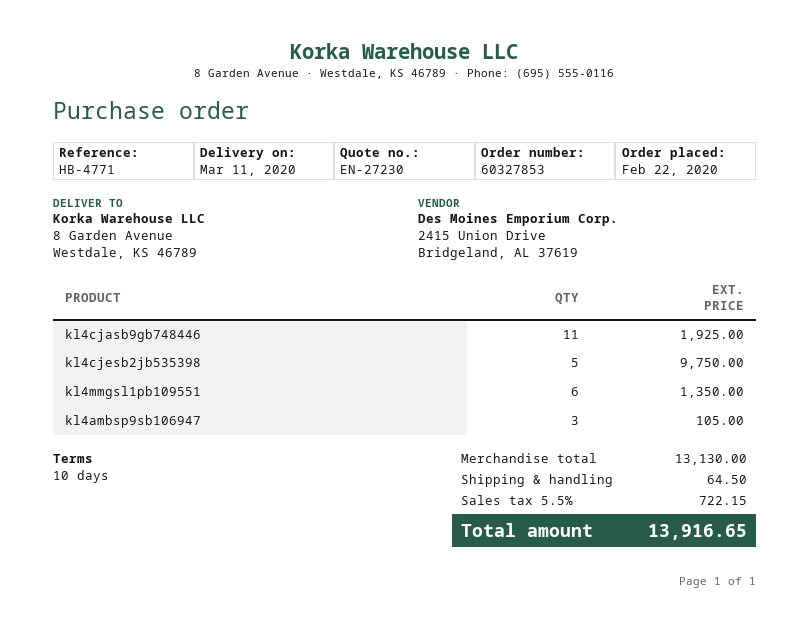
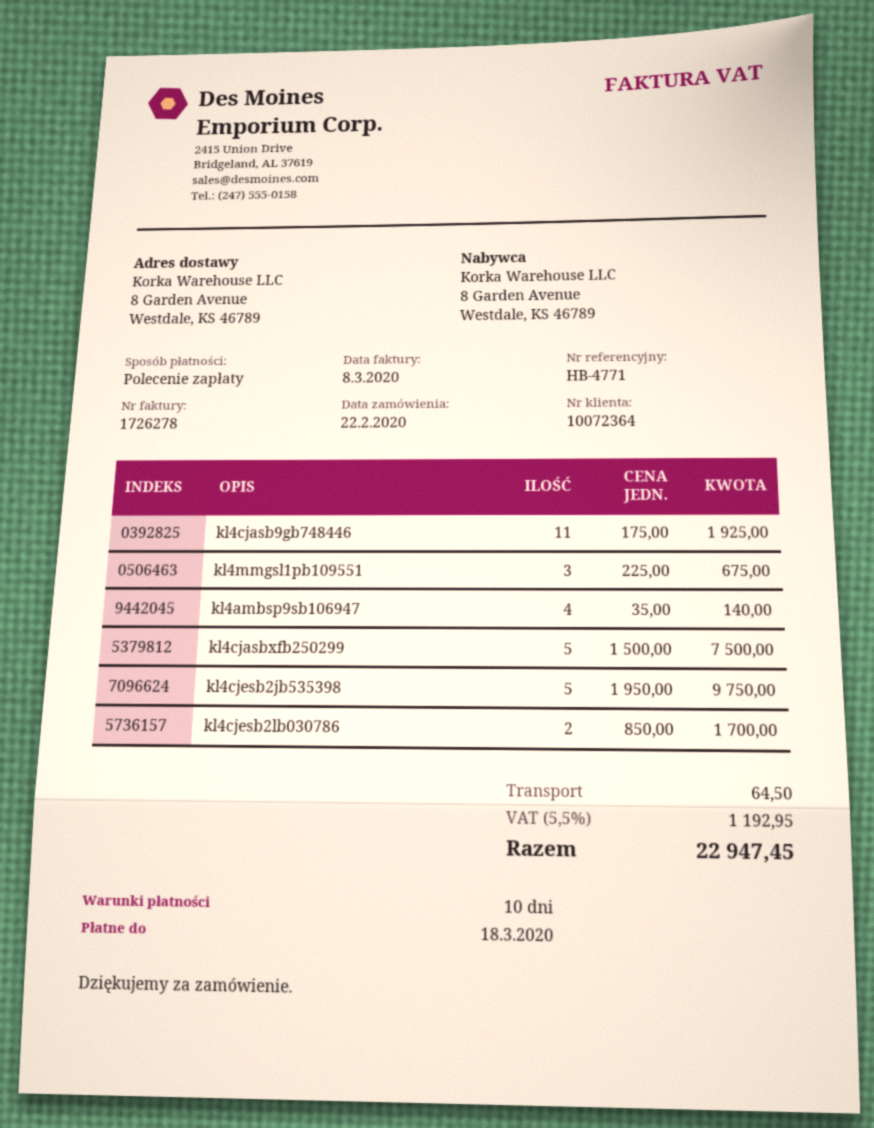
kl4mmgsl1pb109551: 6 for 1350.00 -> 3 for 675.00
kl4ambsp9sb106947: 3 for 105.00 -> 4 for 140.00
kl4cjasbxfb250299: none -> 5 for 7500.00
kl4cjesb2lb030786: none -> 2 for 1700.00
tax: 5.5% = 722.15 -> 5.5% = 1192.95
total: 13916.65 -> 22947.45

